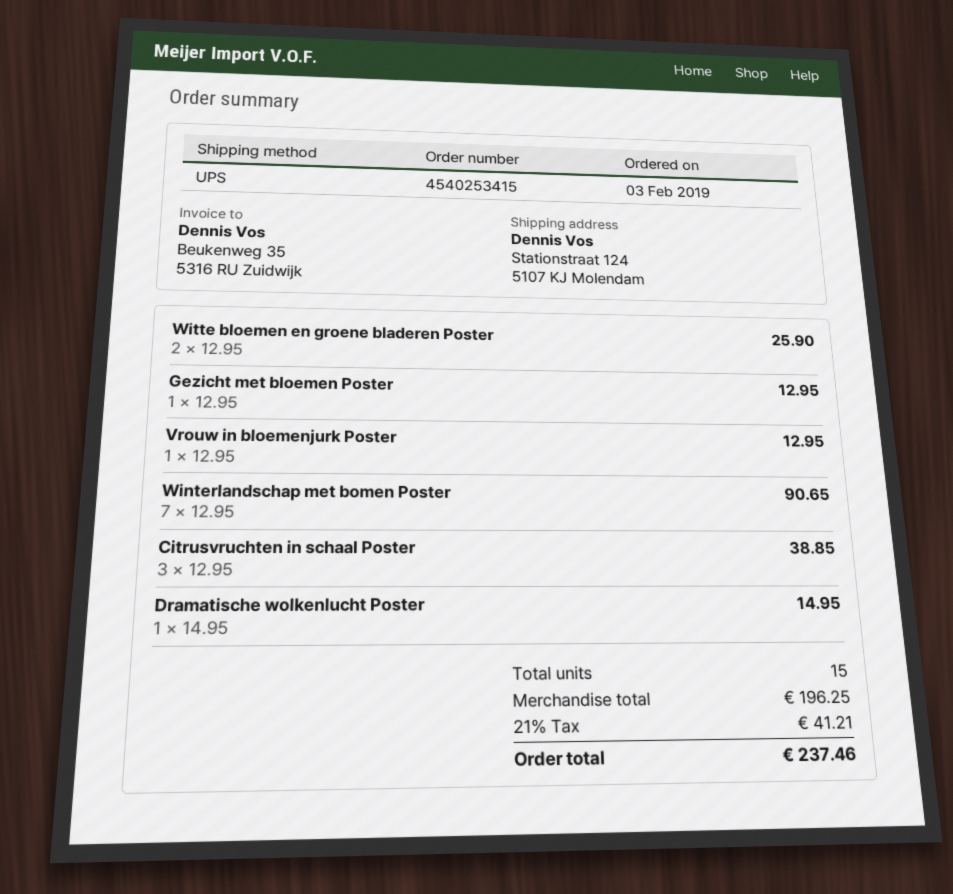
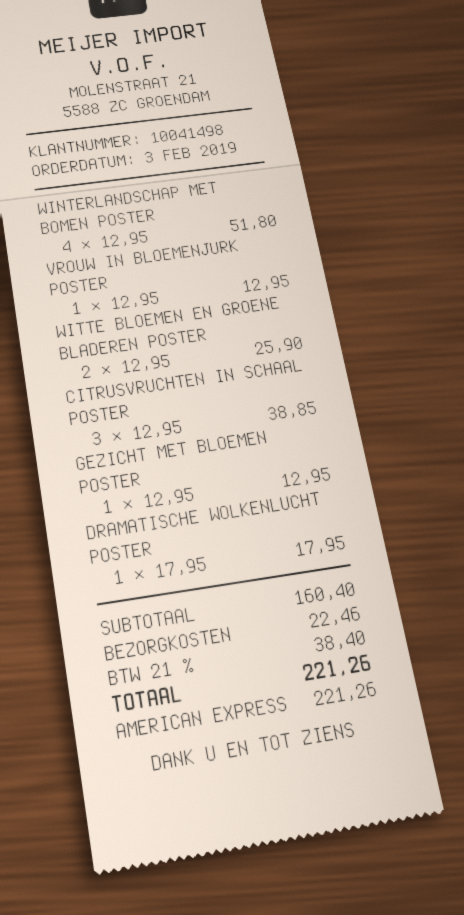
Winterlandschap met bomen Poster: 7 x 12.95 = 90.65 -> 4 x 12.95 = 51.80
Dramatische wolkenlucht Poster: 1 x 14.95 = 14.95 -> 1 x 17.95 = 17.95
subtotal: 196.25 -> 160.40
shipping: none -> 22.46
tax: 21% = 41.21 -> 21% = 38.40
total: 237.46 -> 221.26

